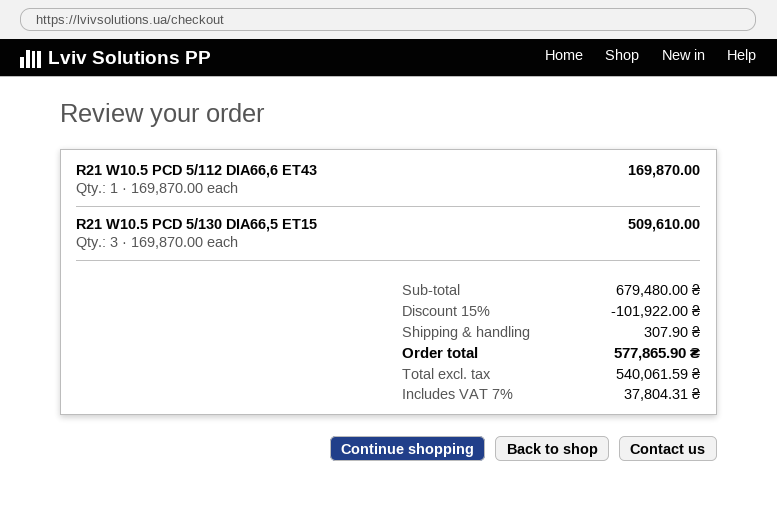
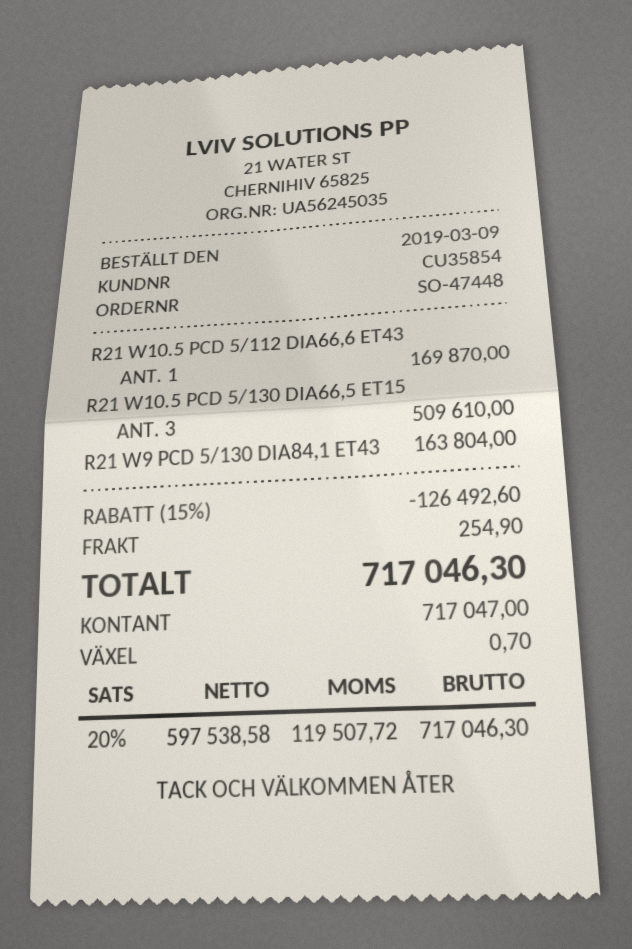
R21 W9 PCD 5/130 DIA84,1 ET43: none -> 1 for 163804.00
discount: 15% = 101922.00 -> 15% = 126492.60
shipping: 307.90 -> 254.90
net: 540061.59 -> 597538.58
tax: 7% = 37804.31 -> 20% = 119507.72
total: 577865.90 -> 717046.30

